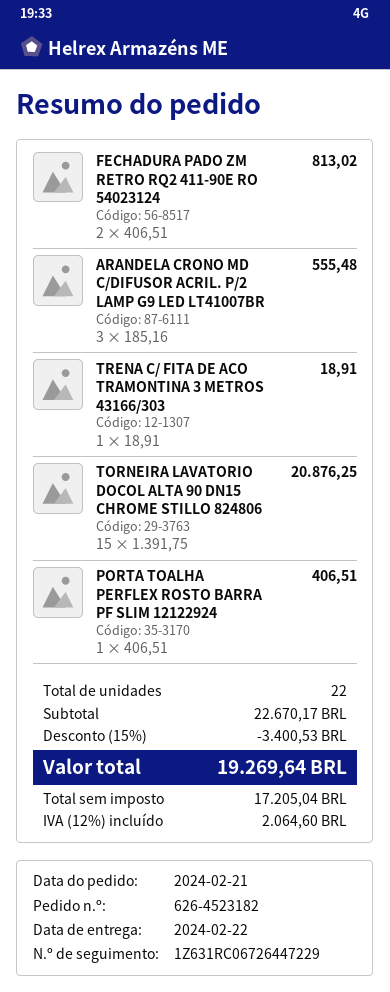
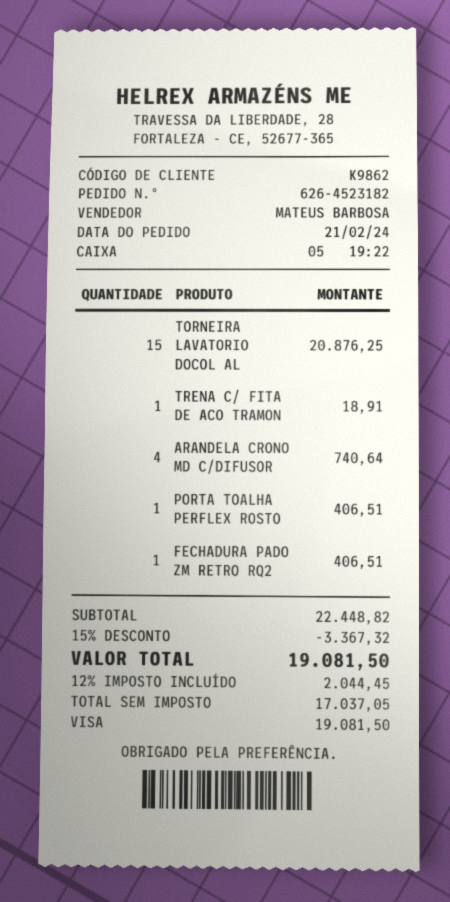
FECHADURA PADO ZM RETRO RQ2 411-90E RO 54023124: 2 for 813.02 -> 1 for 406.51
ARANDELA CRONO MD C/DIFUSOR ACRIL. P/2 LAMP G9 LED LT41007BR: 3 for 555.48 -> 4 for 740.64
subtotal: 22670.17 -> 22448.82
discount: 15% = 3400.53 -> 15% = 3367.32
net: 17205.04 -> 17037.05
tax: 12% = 2064.60 -> 12% = 2044.45
total: 19269.64 -> 19081.50

